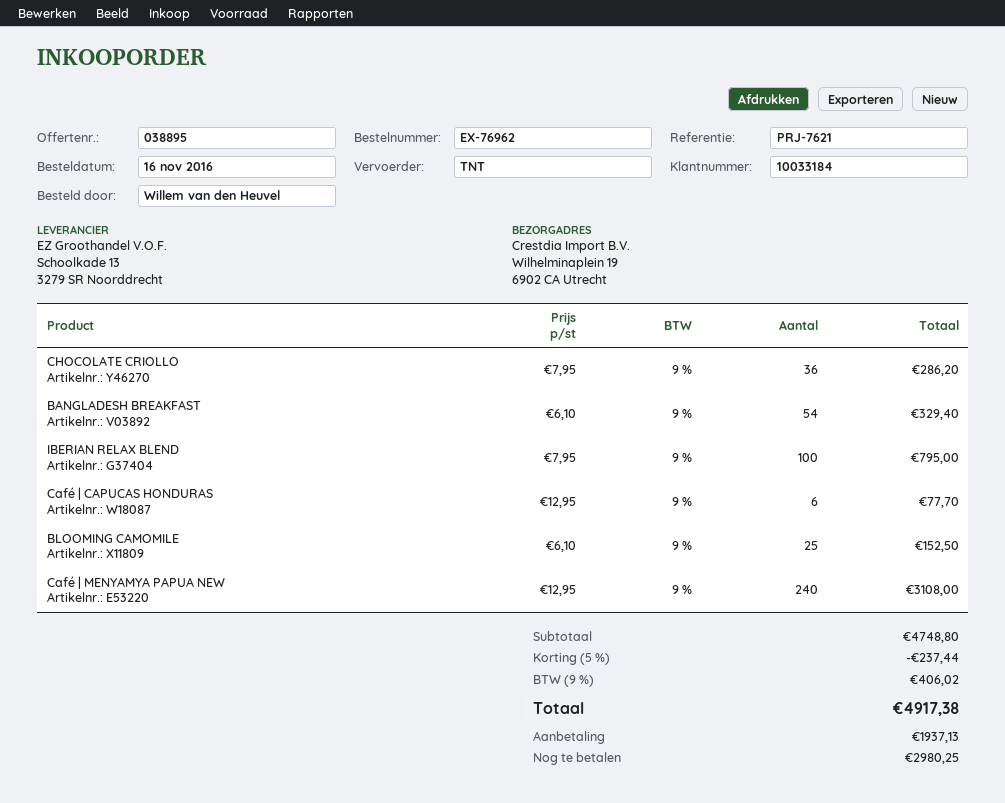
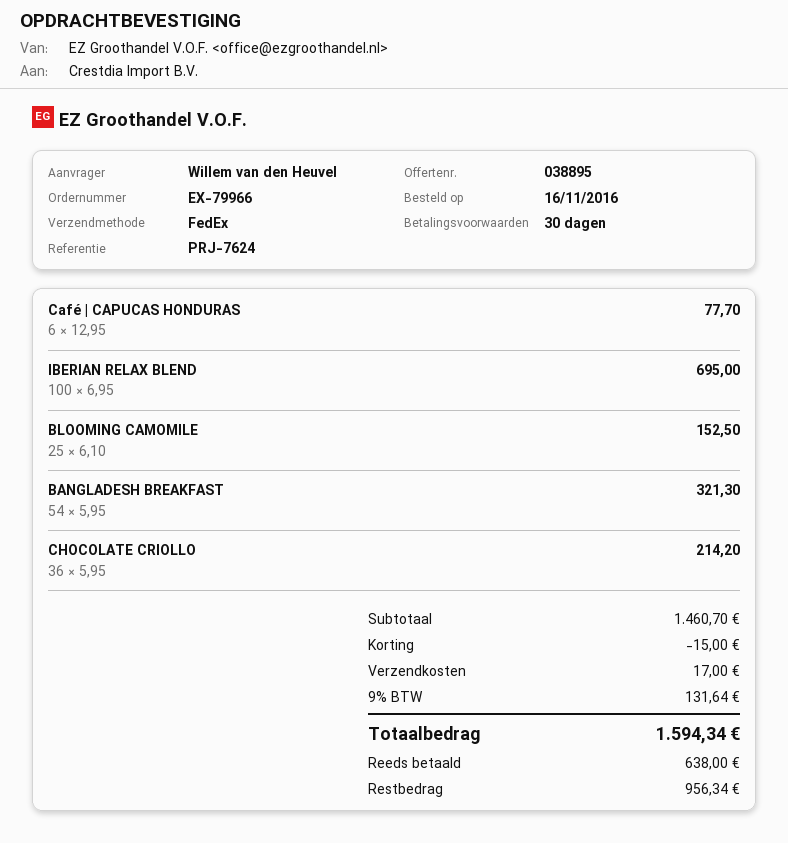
order number: EX-76962 -> EX-79966
reference: PRJ-7621 -> PRJ-7624
shipping method: TNT -> FedEx
CHOCOLATE CRIOLLO: 36 x 7.95 = 286.20 -> 36 x 5.95 = 214.20
BANGLADESH BREAKFAST: 54 x 6.10 = 329.40 -> 54 x 5.95 = 321.30
IBERIAN RELAX BLEND: 100 x 7.95 = 795.00 -> 100 x 6.95 = 695.00
Café | MENYAMYA PAPUA NEW: 240 x 12.95 = 3108.00 -> none
subtotal: 4748.80 -> 1460.70
discount: 237.44 -> 15.00
shipping: none -> 17.00
tax: 9% = 406.02 -> 9% = 131.64
total: 4917.38 -> 1594.34
deposit: 1937.13 -> 638.00
balance: 2980.25 -> 956.34

